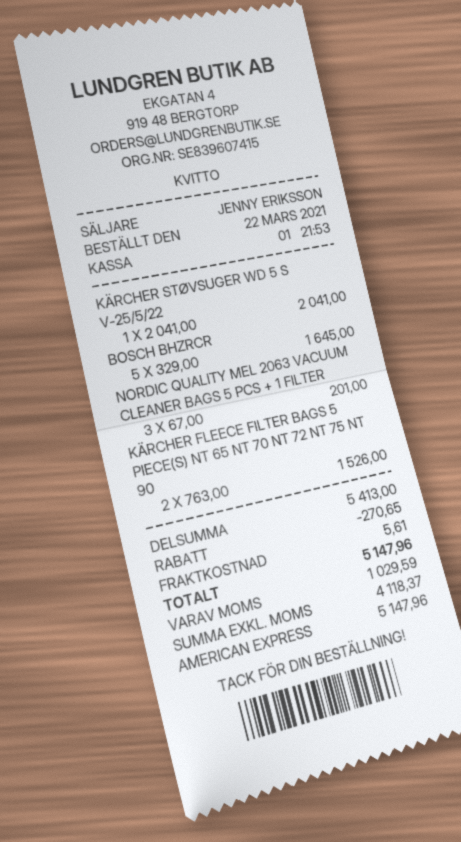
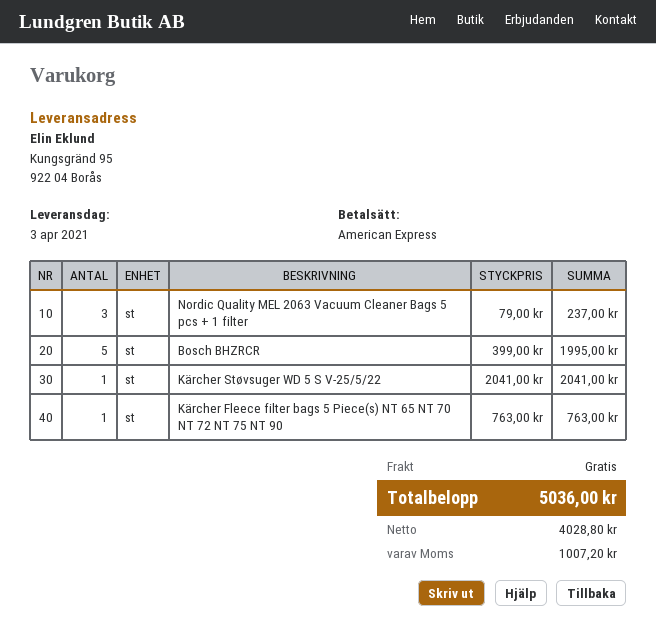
BOSCH BHZRCR: 5 x 329.00 = 1645.00 -> 5 x 399.00 = 1995.00
NORDIC QUALITY MEL 2063 VACUUM CLEANER BAGS 5 PCS + 1 FILTER: 3 x 67.00 = 201.00 -> 3 x 79.00 = 237.00
KÄRCHER FLEECE FILTER BAGS 5 PIECE(S) NT 65 NT 70 NT 72 NT 75 NT 90: 2 x 763.00 = 1526.00 -> 1 x 763.00 = 763.00
discount: 270.65 -> none
shipping: 5.61 -> 0.00
net: 4118.37 -> 4028.80
tax: 1029.59 -> 1007.20
total: 5147.96 -> 5036.00

